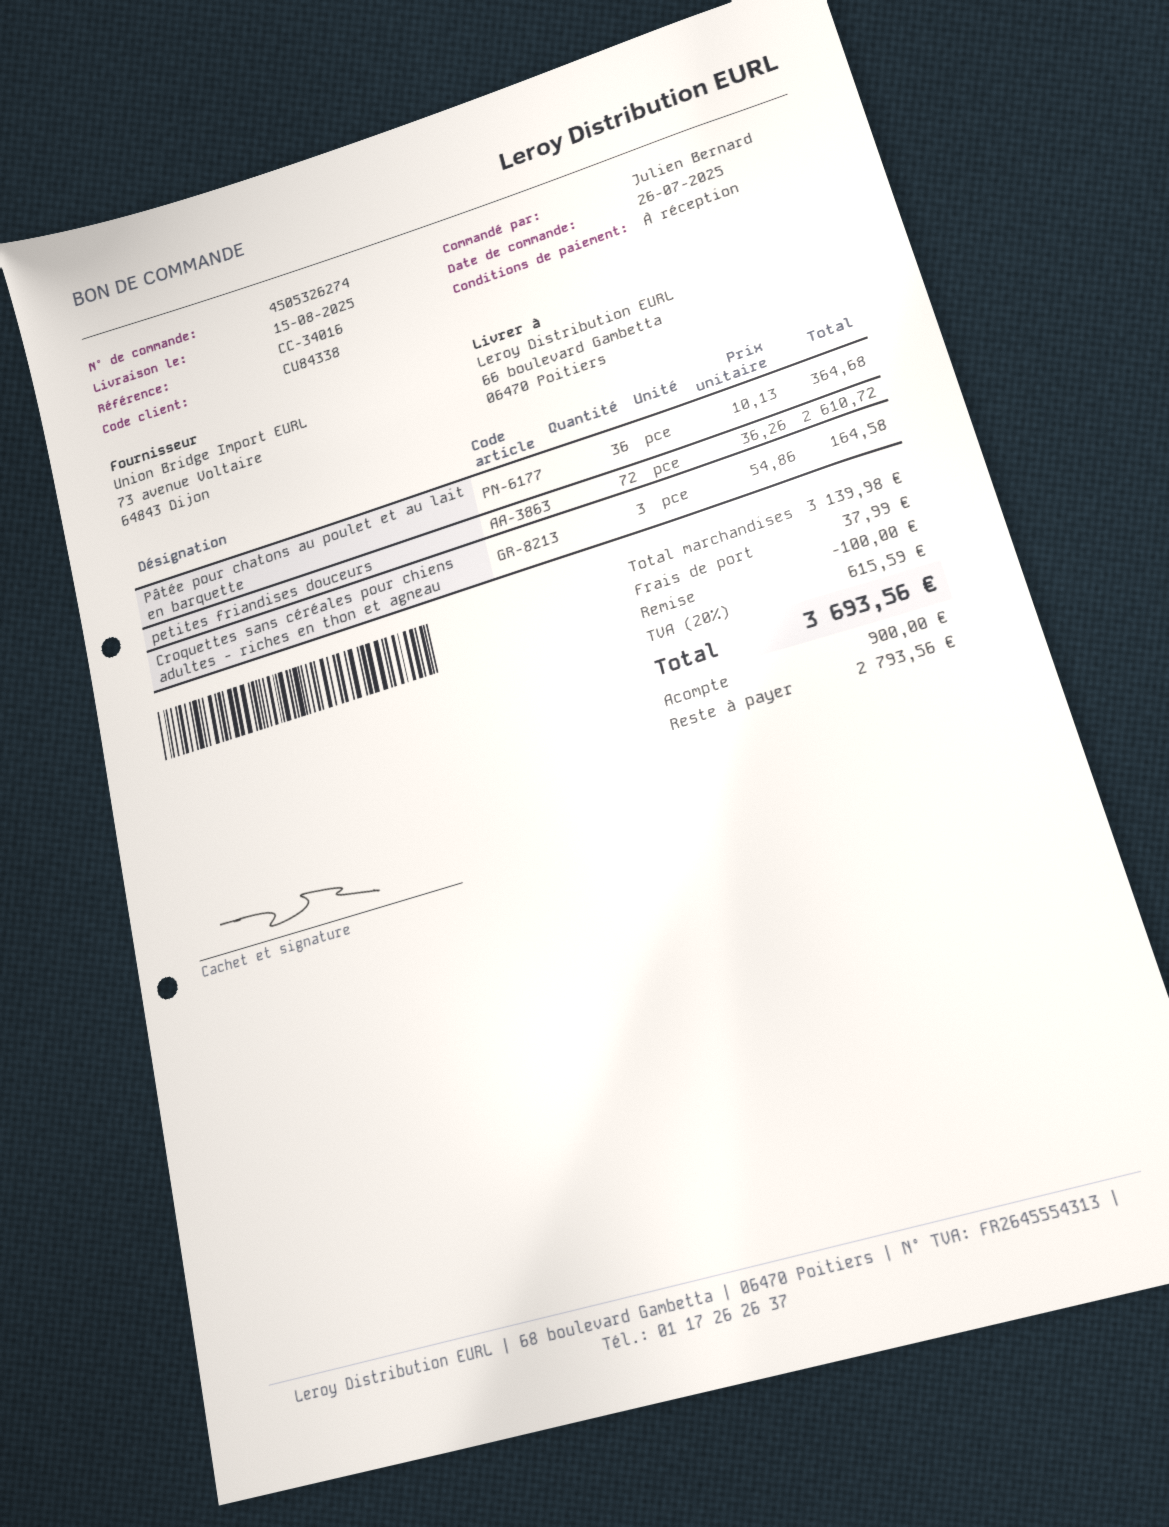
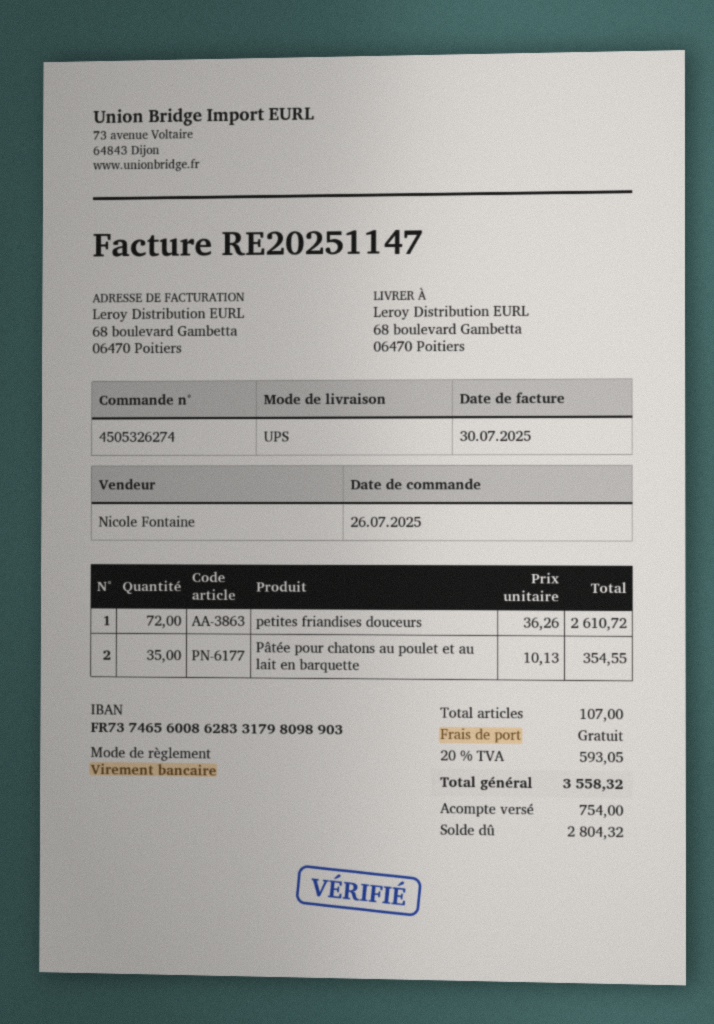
ship to: 66 boulevard Gambetta, 06470 Poitiers -> 68 boulevard Gambetta, 06470 Poitiers
Pâtée pour chatons au poulet et au lait en barquette: 36 x 10.13 = 364.68 -> 35 x 10.13 = 354.55
Croquettes sans céréales pour chiens adultes - riches en thon et agneau: 3 x 54.86 = 164.58 -> none
discount: 100.00 -> none
shipping: 37.99 -> 0.00
tax: 20% = 615.59 -> 20% = 593.05
total: 3693.56 -> 3558.32
deposit: 900.00 -> 754.00
balance: 2793.56 -> 2804.32

